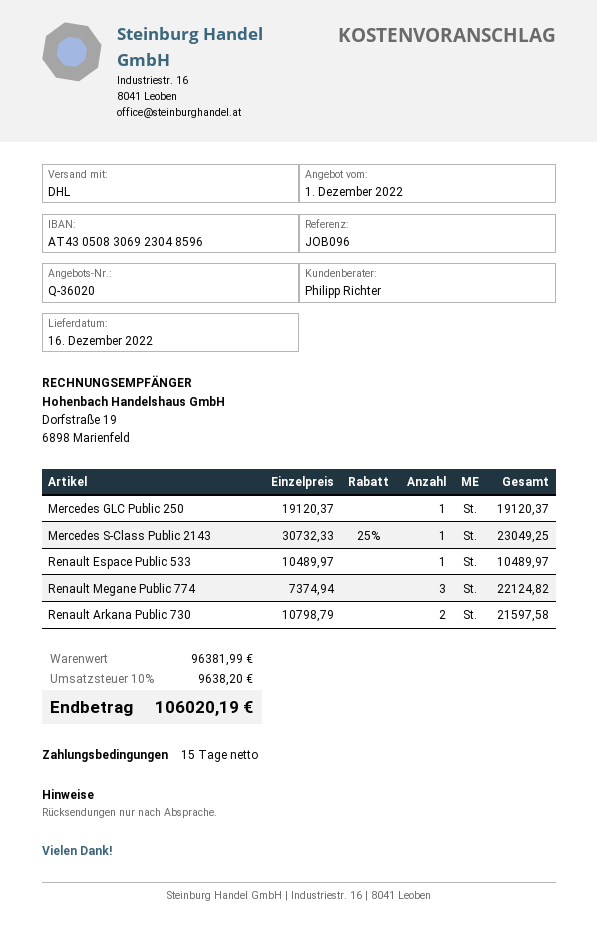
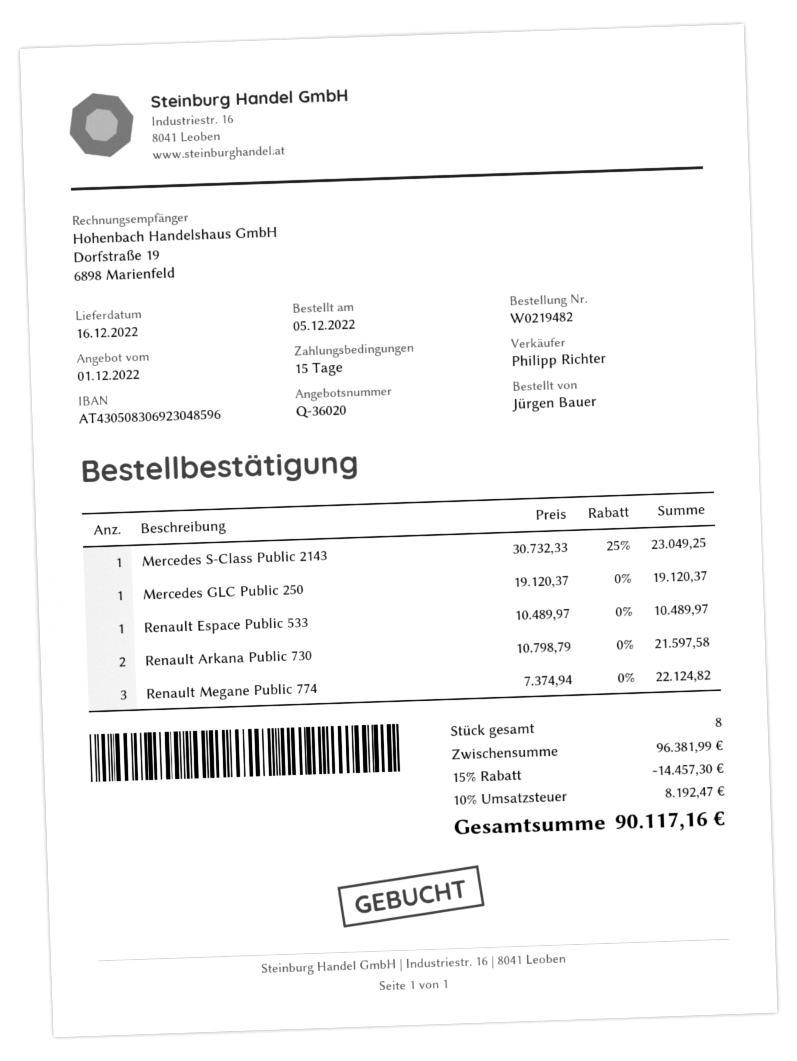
discount: none -> 15% = 14457.30
tax: 10% = 9638.20 -> 10% = 8192.47
total: 106020.19 -> 90117.16

